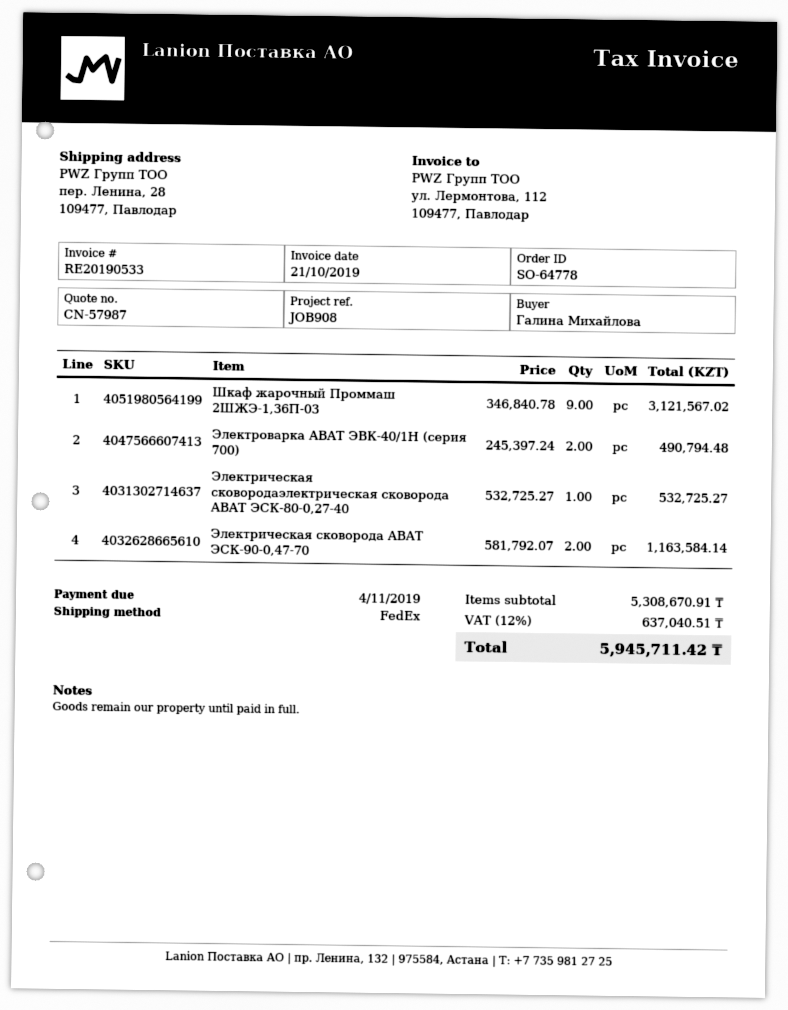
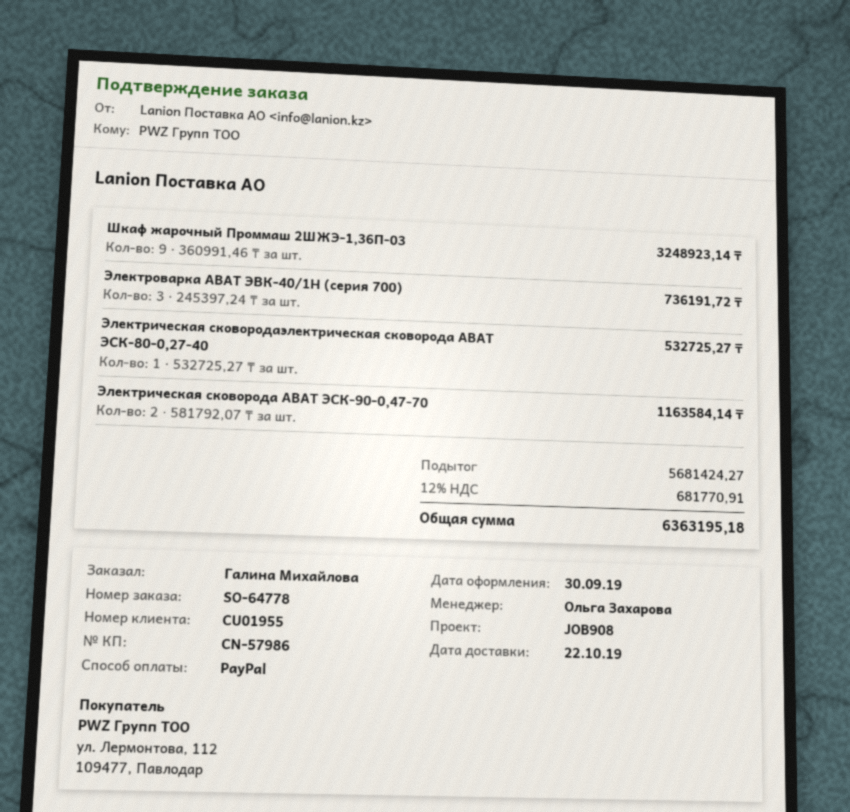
quote number: CN-57987 -> CN-57986
Шкаф жарочный Проммаш 2ШЖЭ-1,36П-03: 9 x 346840.78 = 3121567.02 -> 9 x 360991.46 = 3248923.14
Электроварка ABAT ЭВК-40/1Н (серия 700): 2 x 245397.24 = 490794.48 -> 3 x 245397.24 = 736191.72
subtotal: 5308670.91 -> 5681424.27
tax: 12% = 637040.51 -> 12% = 681770.91
total: 5945711.42 -> 6363195.18

